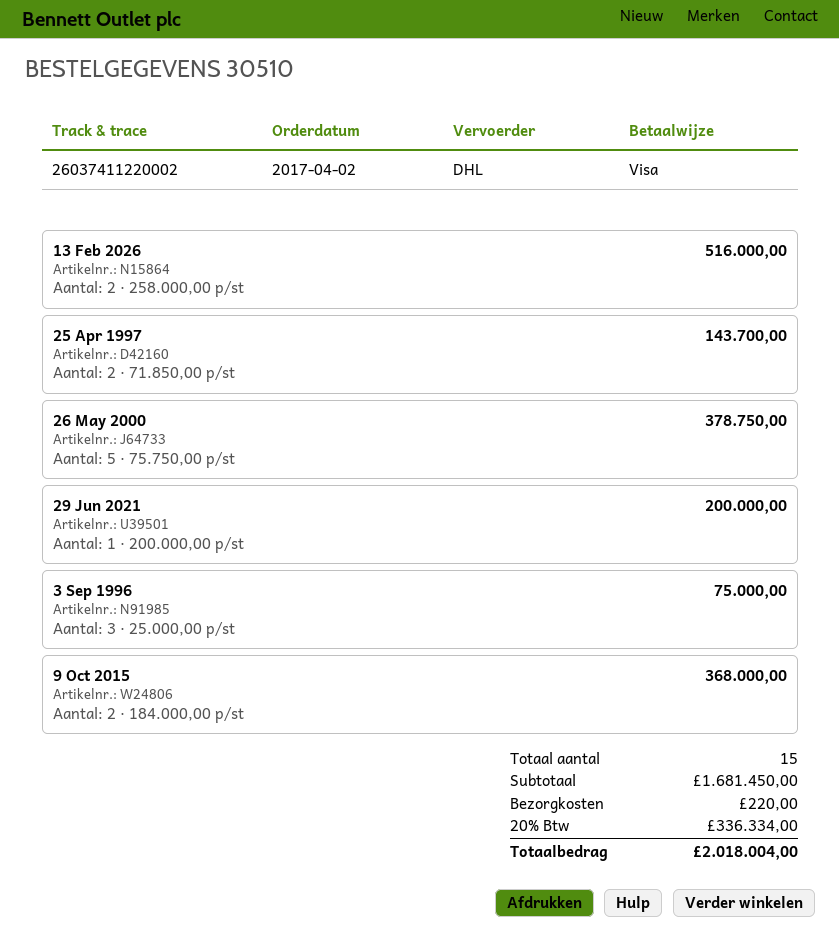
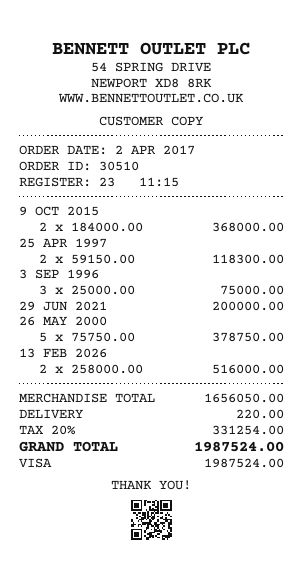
25 Apr 1997: 2 x 71850.00 = 143700.00 -> 2 x 59150.00 = 118300.00
subtotal: 1681450.00 -> 1656050.00
tax: 20% = 336334.00 -> 20% = 331254.00
total: 2018004.00 -> 1987524.00

